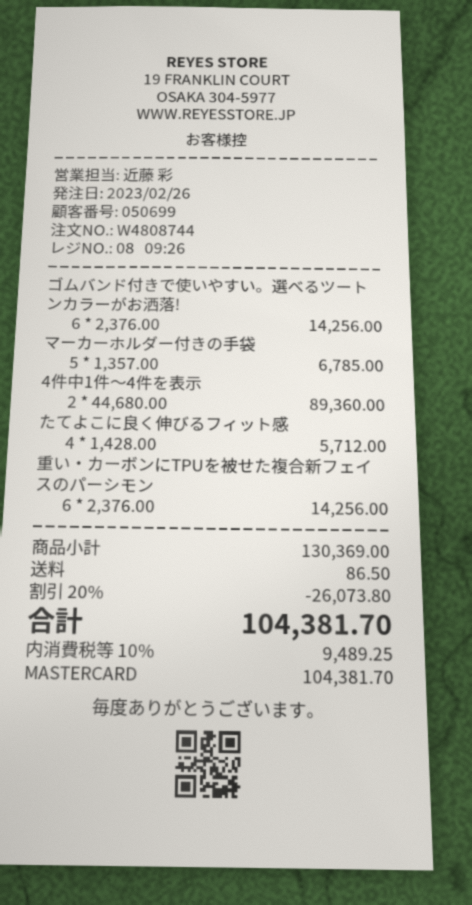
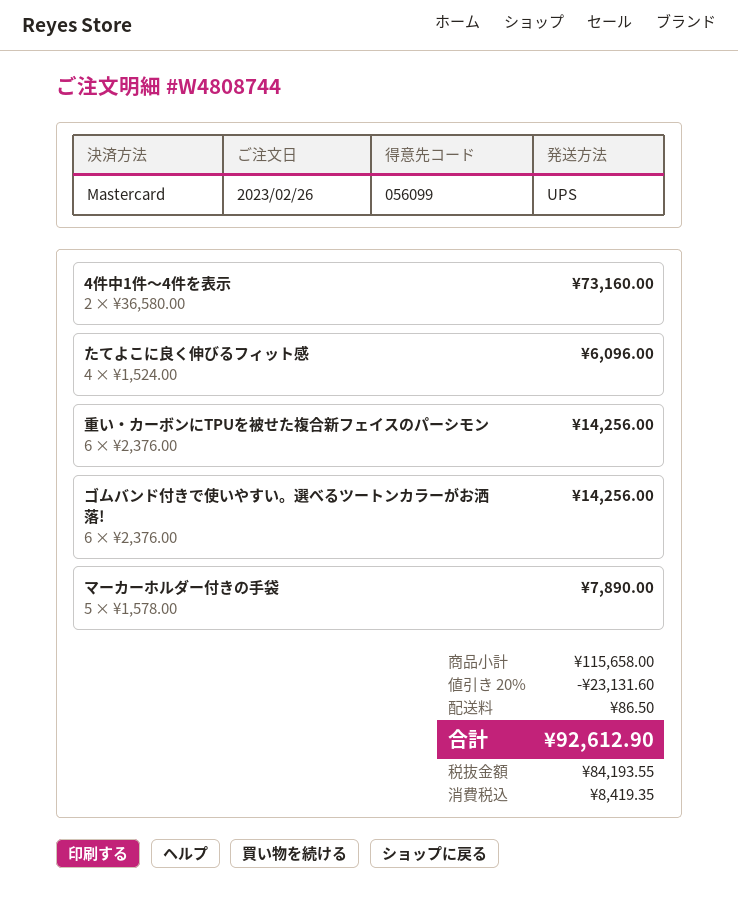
customer number: 050699 -> 056099
マーカーホルダー付きの手袋: 5 x 1357.00 = 6785.00 -> 5 x 1578.00 = 7890.00
4件中1件〜4件を表示: 2 x 44680.00 = 89360.00 -> 2 x 36580.00 = 73160.00
たてよこに良く伸びるフィット感: 4 x 1428.00 = 5712.00 -> 4 x 1524.00 = 6096.00
subtotal: 130369.00 -> 115658.00
discount: 20% = 26073.80 -> 20% = 23131.60
tax: 9489.25 -> 8419.35
total: 104381.70 -> 92612.90

